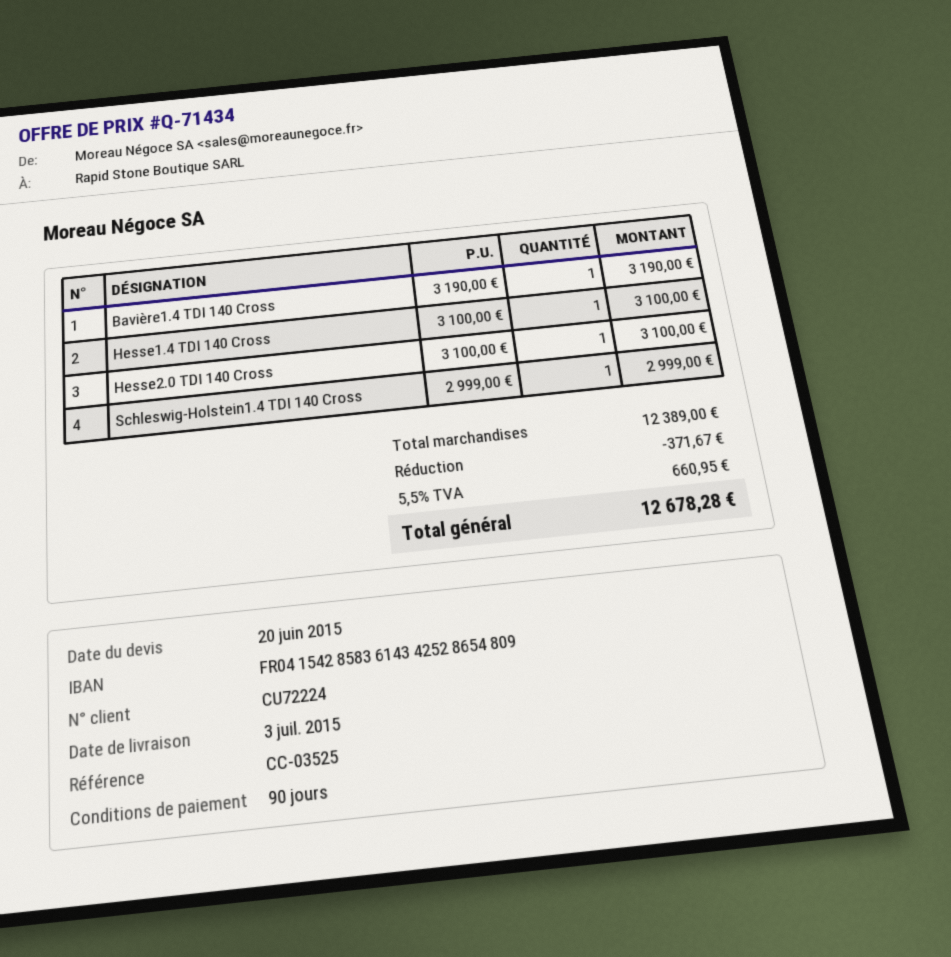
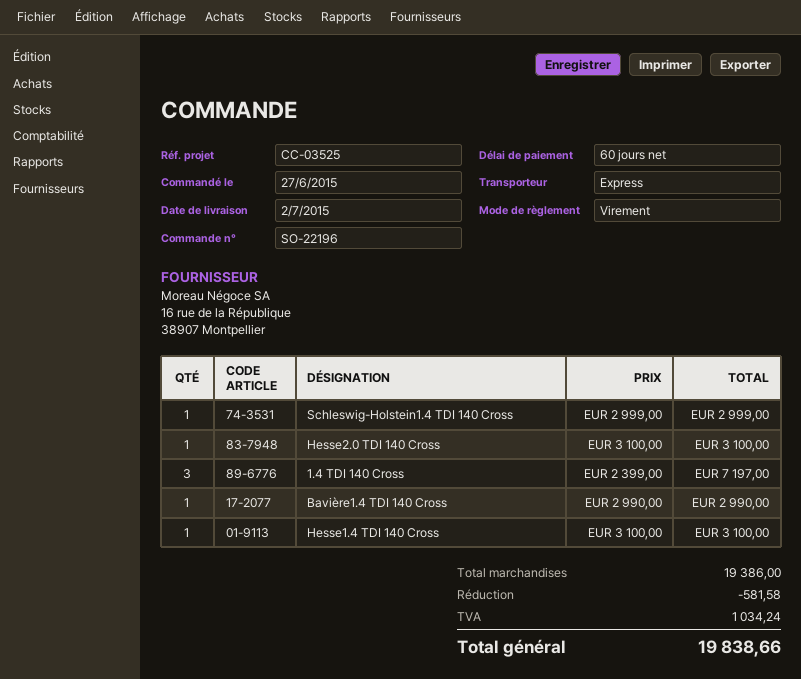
delivery date: 2015-07-03 -> 2015-07-02
payment terms: 90 days -> 60 days
Bavière1.4 TDI 140 Cross: 1 x 3190.00 = 3190.00 -> 1 x 2990.00 = 2990.00
1.4 TDI 140 Cross: none -> 3 x 2399.00 = 7197.00
subtotal: 12389.00 -> 19386.00
discount: 371.67 -> 581.58
tax: 660.95 -> 1034.24
total: 12678.28 -> 19838.66

